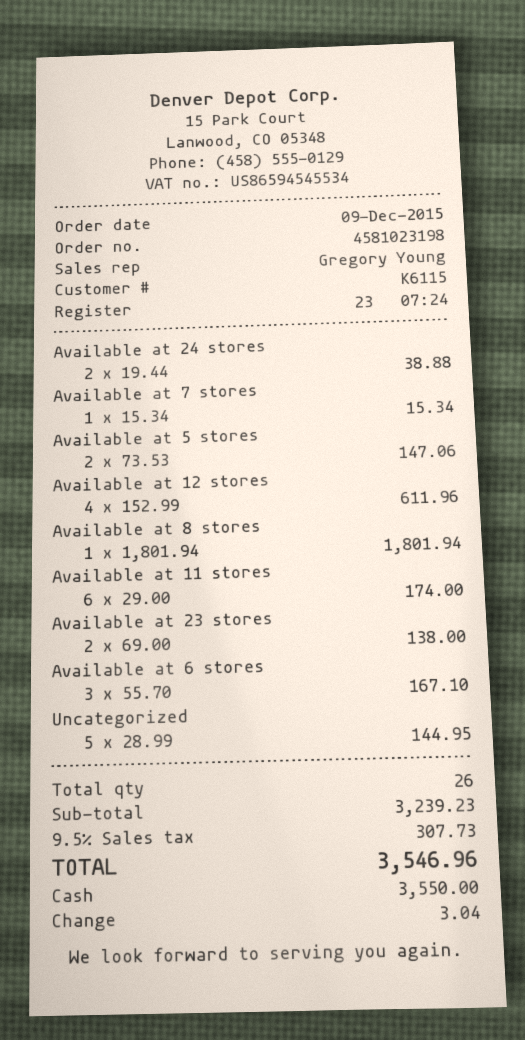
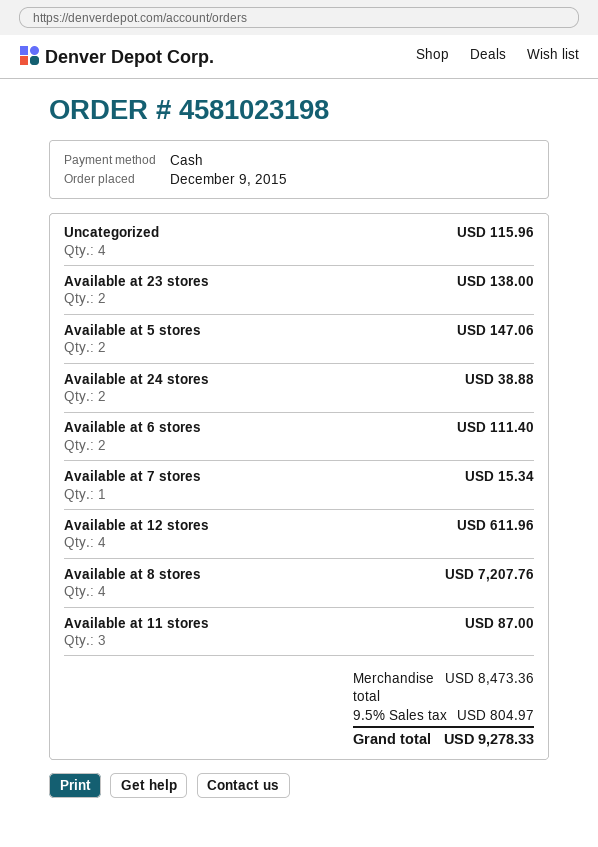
Available at 8 stores: 1 for 1801.94 -> 4 for 7207.76
Available at 11 stores: 6 for 174.00 -> 3 for 87.00
Available at 6 stores: 3 for 167.10 -> 2 for 111.40
Uncategorized: 5 for 144.95 -> 4 for 115.96
subtotal: 3239.23 -> 8473.36
tax: 9.5% = 307.73 -> 9.5% = 804.97
total: 3546.96 -> 9278.33

